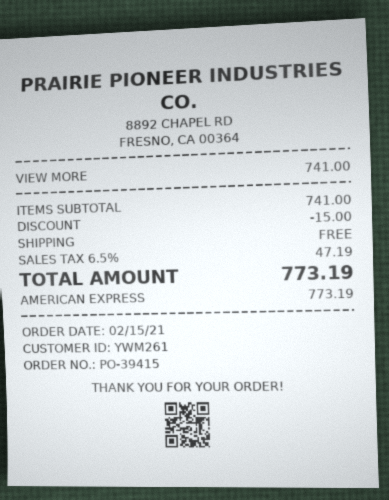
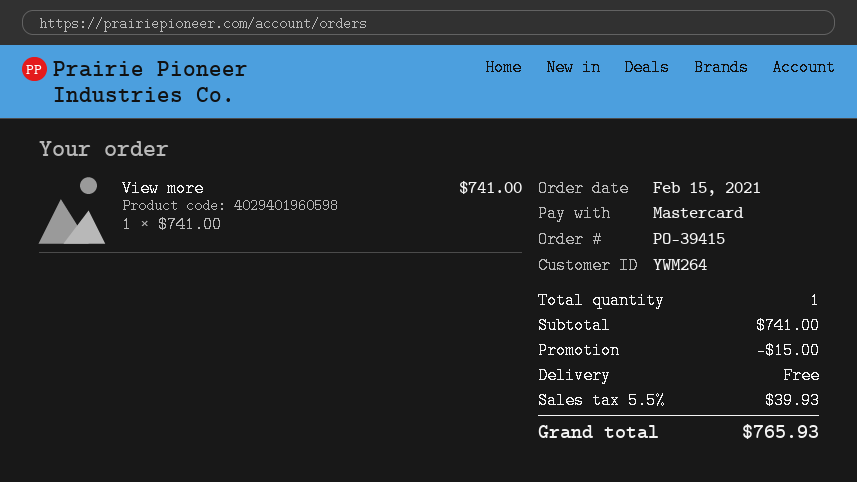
customer number: YWM261 -> YWM264
payment method: American Express -> Mastercard
tax: 6.5% = 47.19 -> 5.5% = 39.93
total: 773.19 -> 765.93

